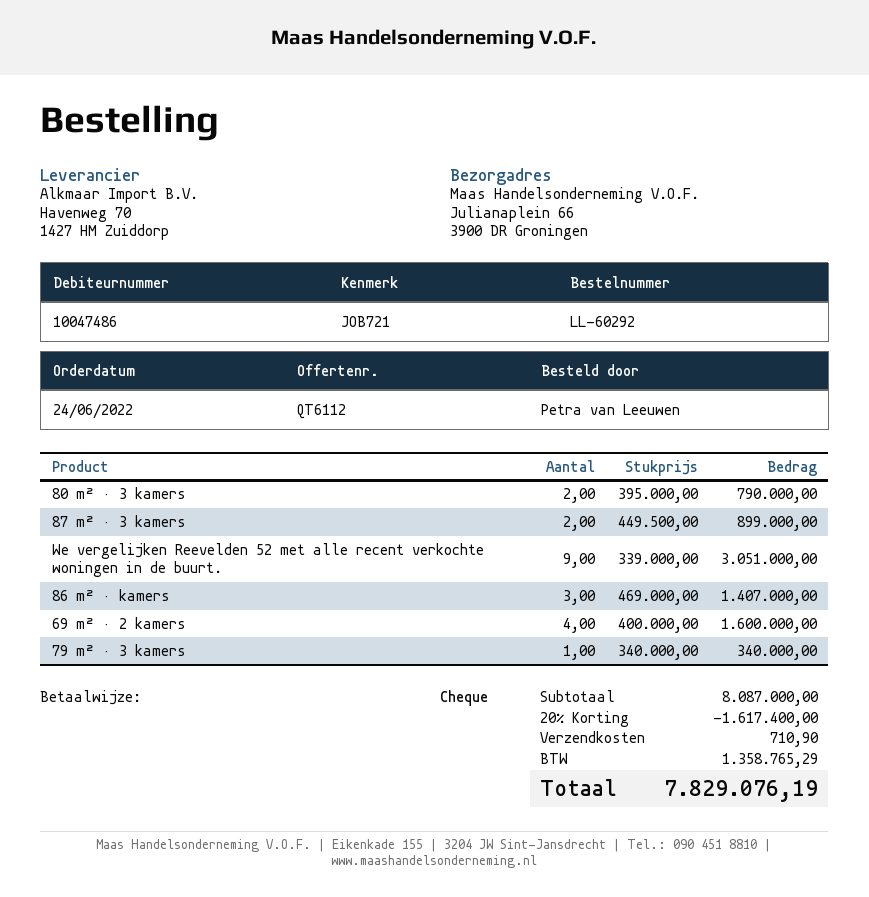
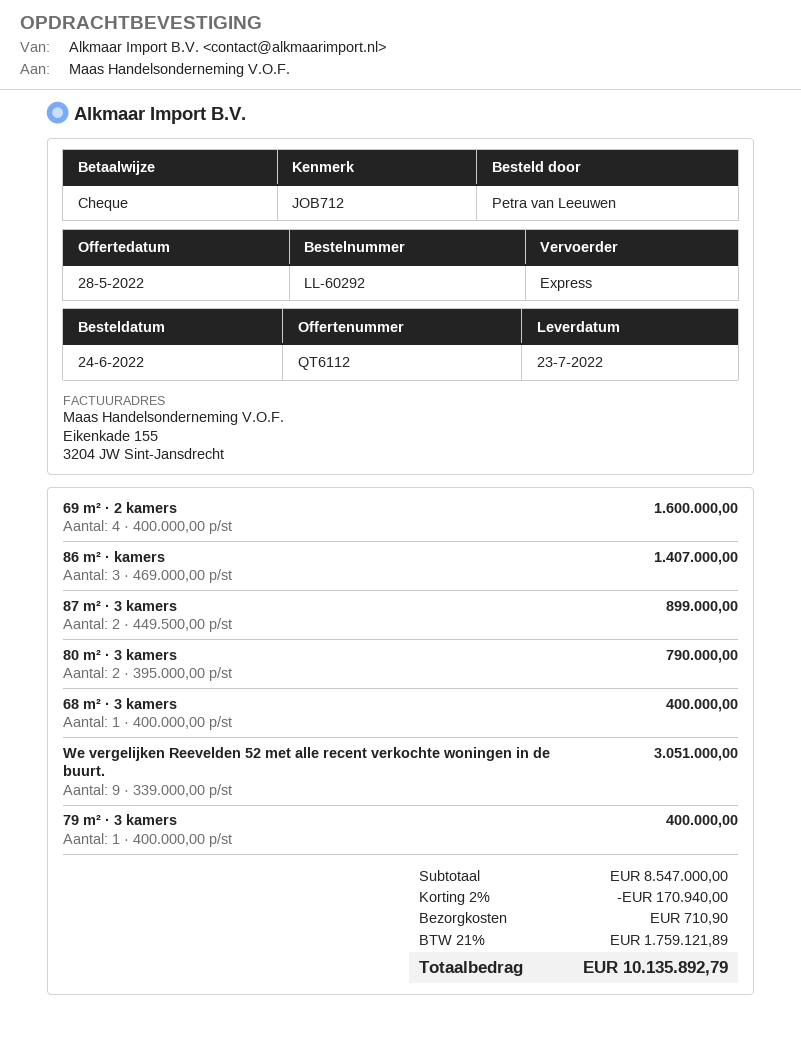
reference: JOB721 -> JOB712
79 m² · 3 kamers: 1 x 340000.00 = 340000.00 -> 1 x 400000.00 = 400000.00
68 m² · 3 kamers: none -> 1 x 400000.00 = 400000.00
subtotal: 8087000.00 -> 8547000.00
discount: 20% = 1617400.00 -> 2% = 170940.00
tax: 1358765.29 -> 1759121.89
total: 7829076.19 -> 10135892.79

